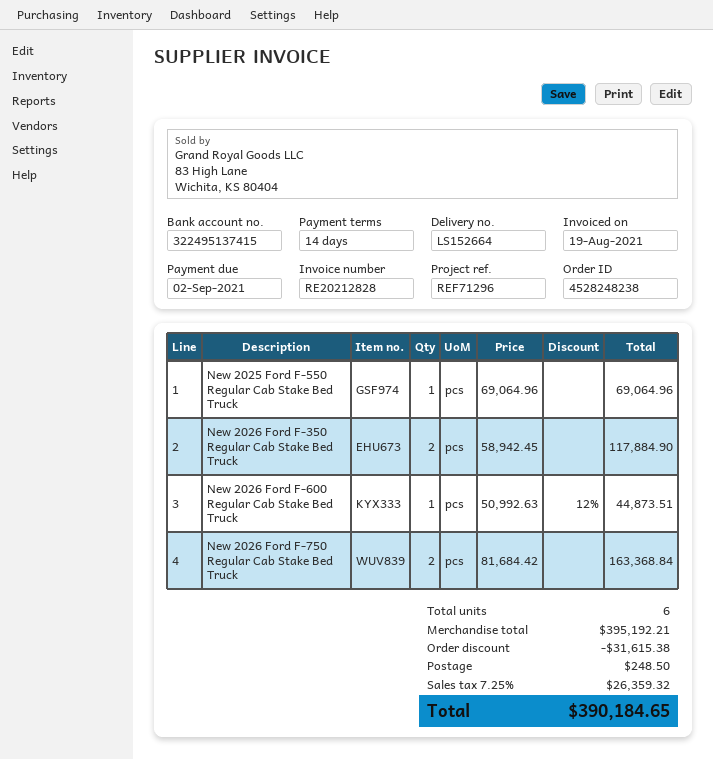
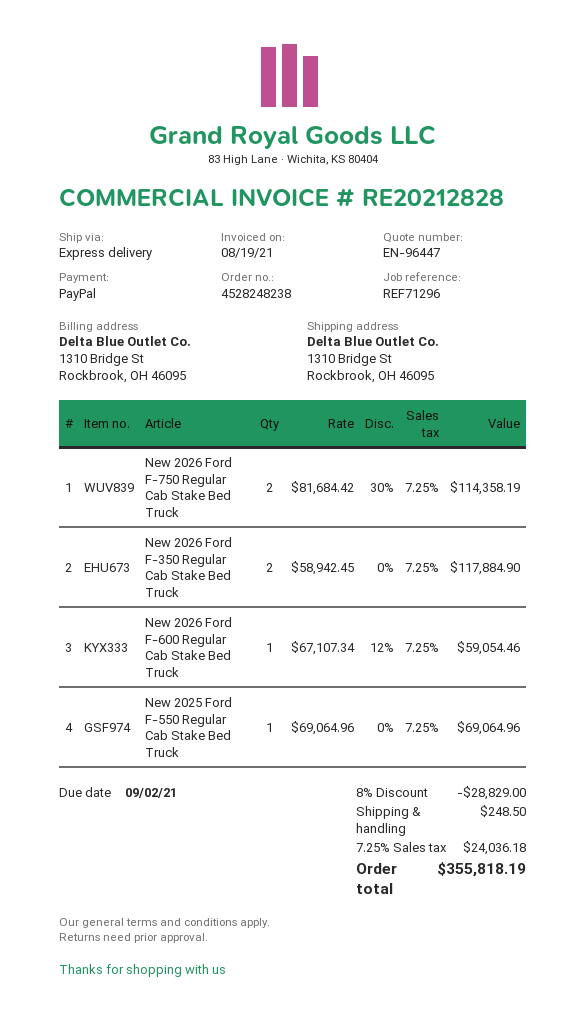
New 2026 Ford F-600 Regular Cab Stake Bed Truck: 1 x 50992.63 - 12% = 44873.51 -> 1 x 67107.34 - 12% = 59054.46
New 2026 Ford F-750 Regular Cab Stake Bed Truck: 2 x 81684.42 = 163368.84 -> 2 x 81684.42 - 30% = 114358.19
discount: 31615.38 -> 28829.00
tax: 7.25% = 26359.32 -> 7.25% = 24036.18
total: 390184.65 -> 355818.19

